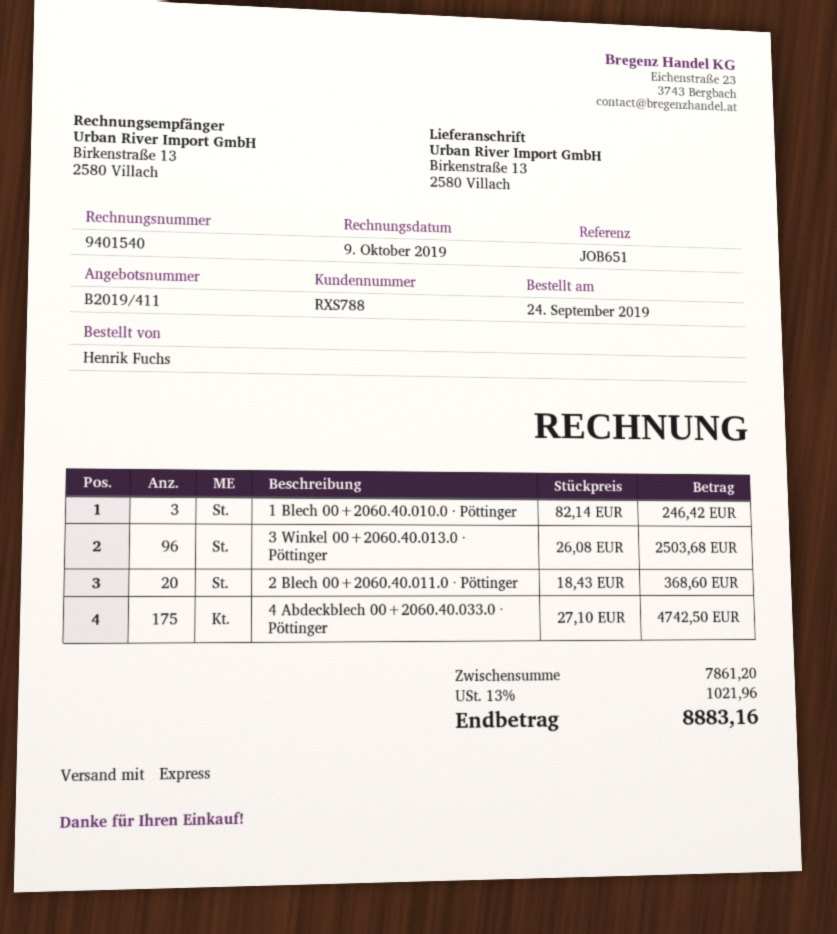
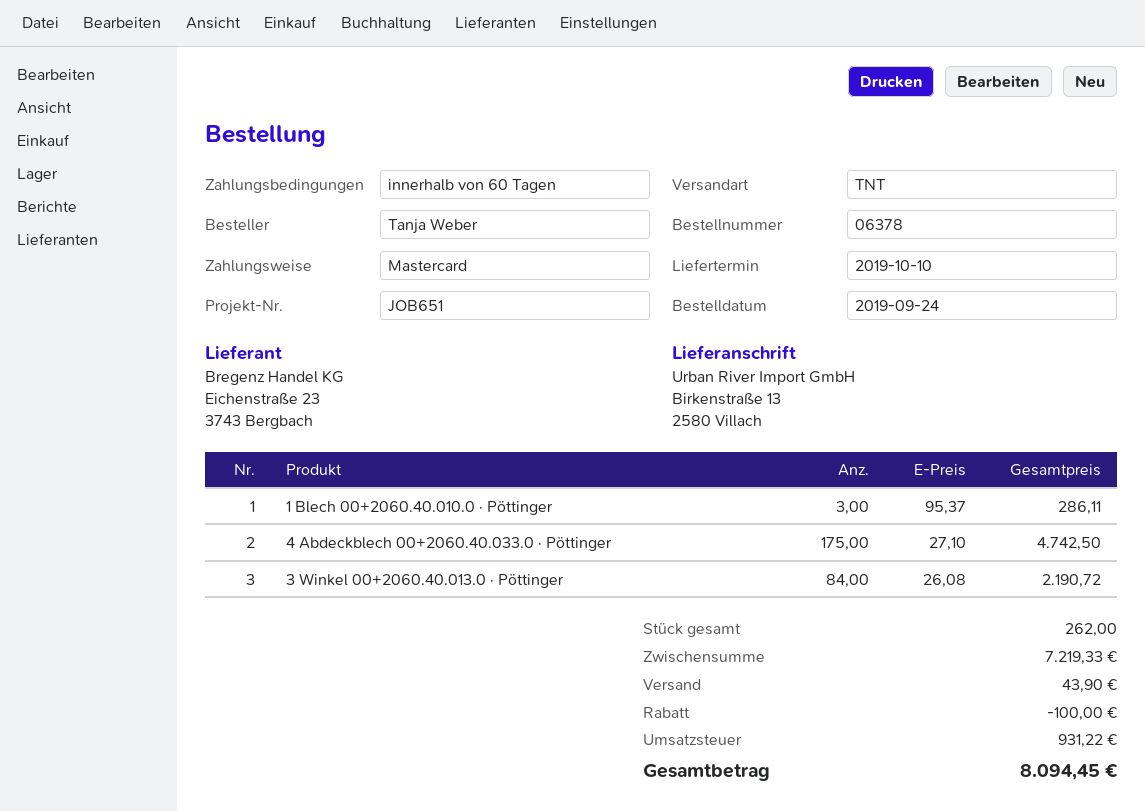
ordered by: Henrik Fuchs -> Tanja Weber
shipping method: express -> TNT
1 Blech 00+2060.40.010.0 · Pöttinger: 3 x 82.14 = 246.42 -> 3 x 95.37 = 286.11
3 Winkel 00+2060.40.013.0 · Pöttinger: 96 x 26.08 = 2503.68 -> 84 x 26.08 = 2190.72
2 Blech 00+2060.40.011.0 · Pöttinger: 20 x 18.43 = 368.60 -> none
subtotal: 7861.20 -> 7219.33
discount: none -> 100.00
shipping: none -> 43.90
tax: 1021.96 -> 931.22
total: 8883.16 -> 8094.45

